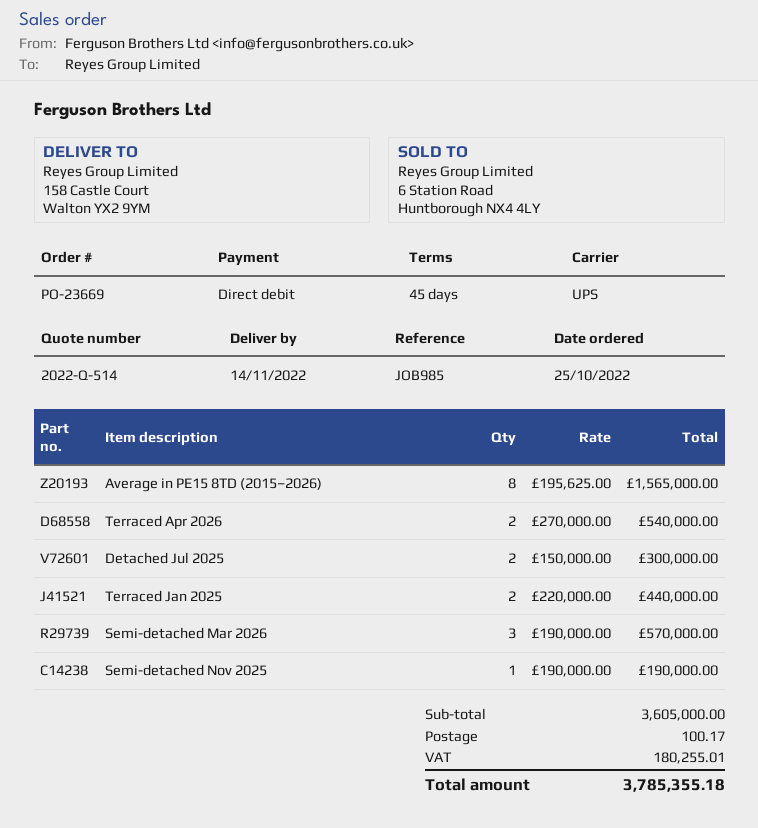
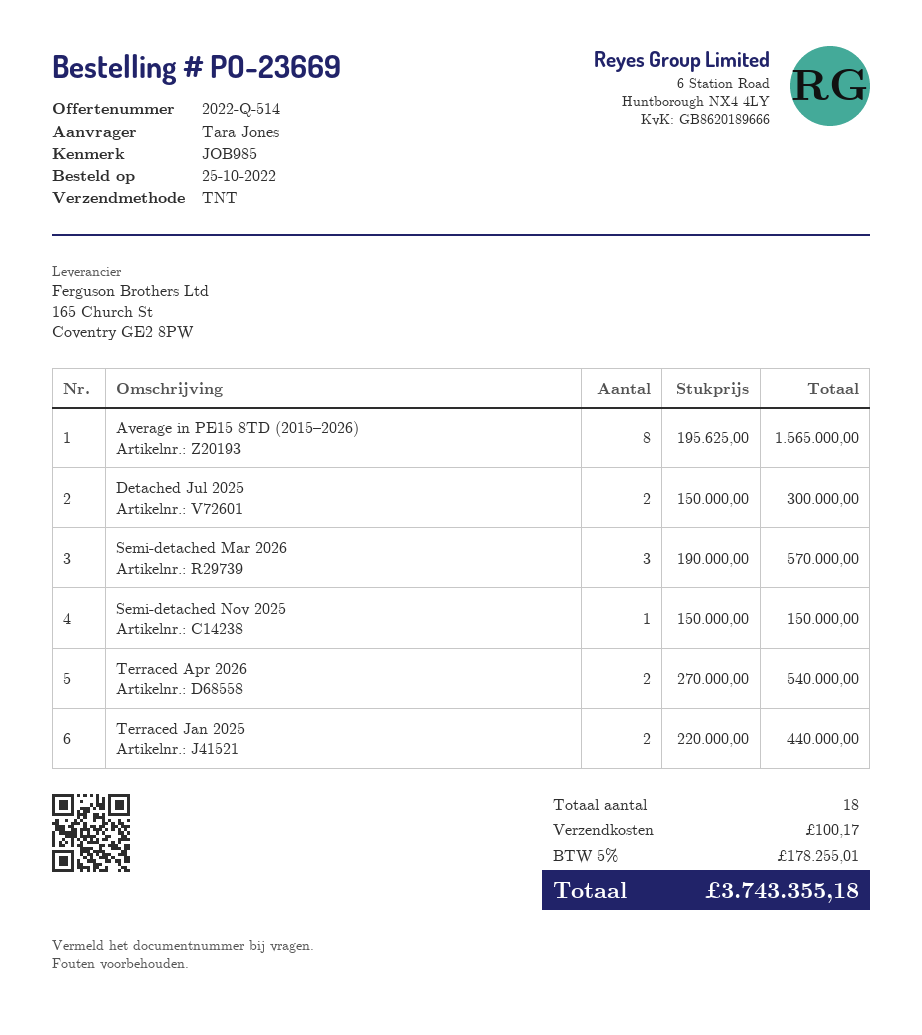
shipping method: UPS -> TNT
Semi-detached Nov 2025: 1 x 190000.00 = 190000.00 -> 1 x 150000.00 = 150000.00
tax: 180255.01 -> 178255.01
total: 3785355.18 -> 3743355.18

